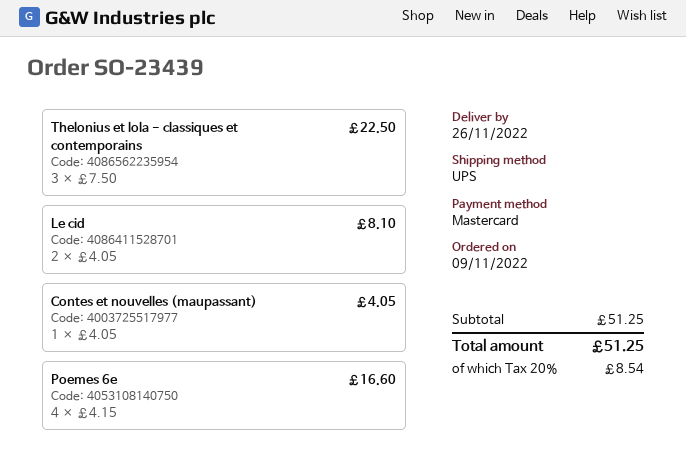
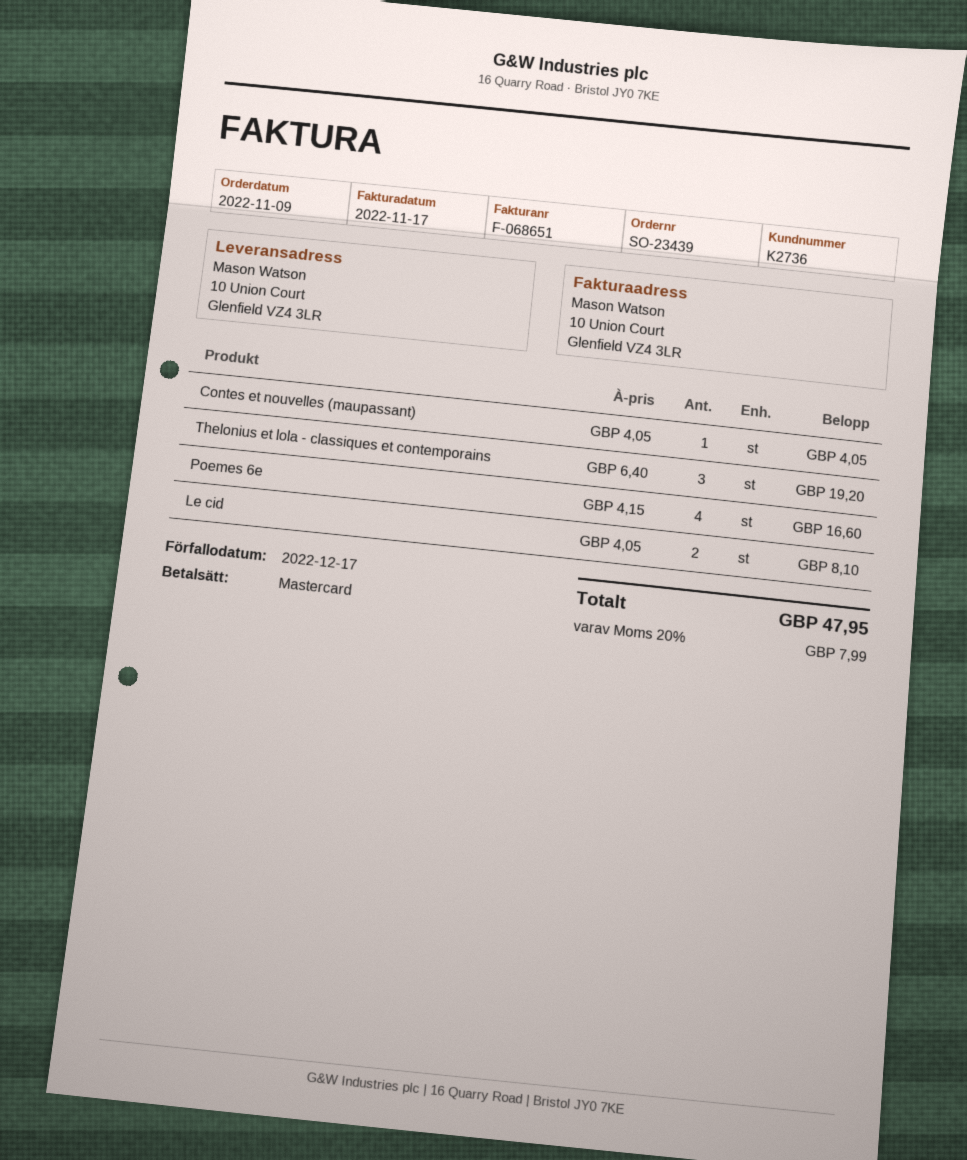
Thelonius et lola - classiques et contemporains: 3 x 7.50 = 22.50 -> 3 x 6.40 = 19.20
tax: 20% = 8.54 -> 20% = 7.99
total: 51.25 -> 47.95

